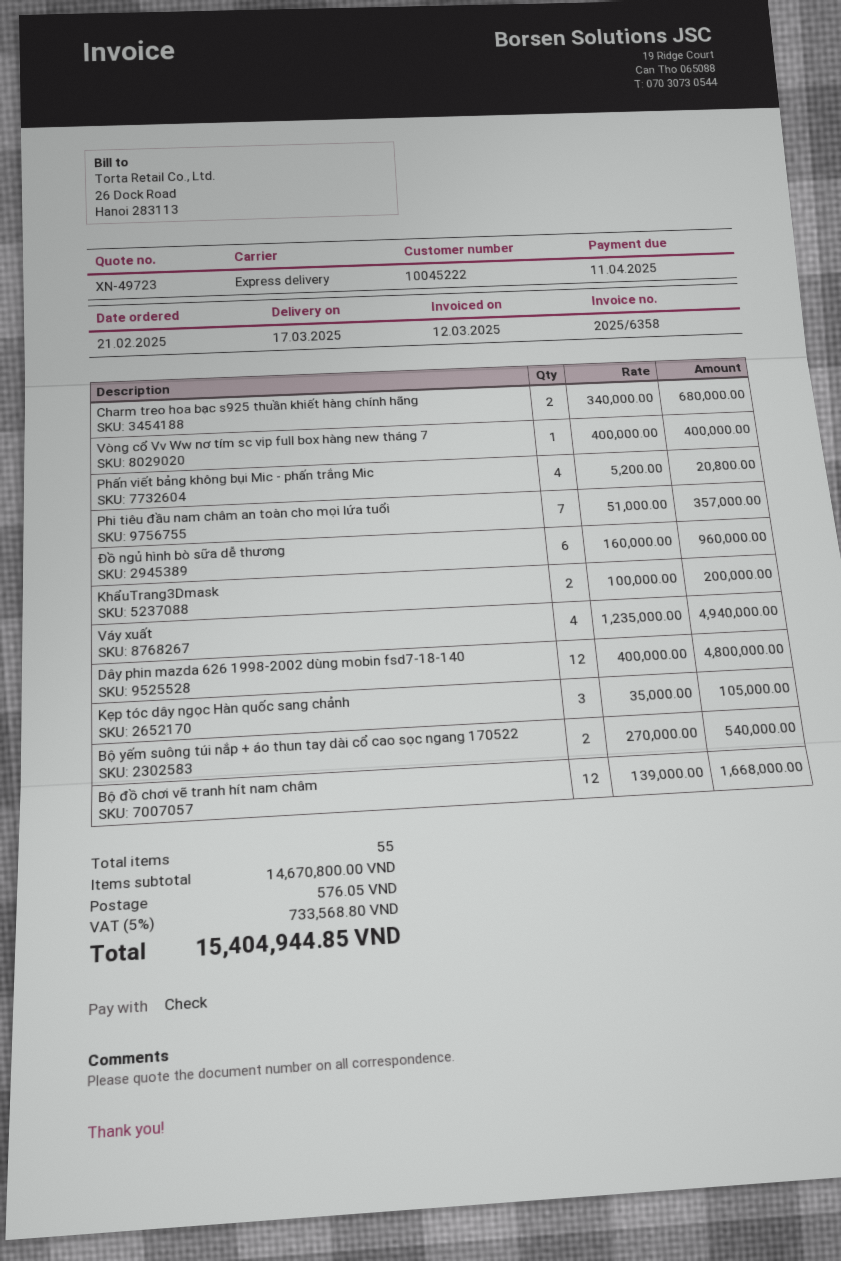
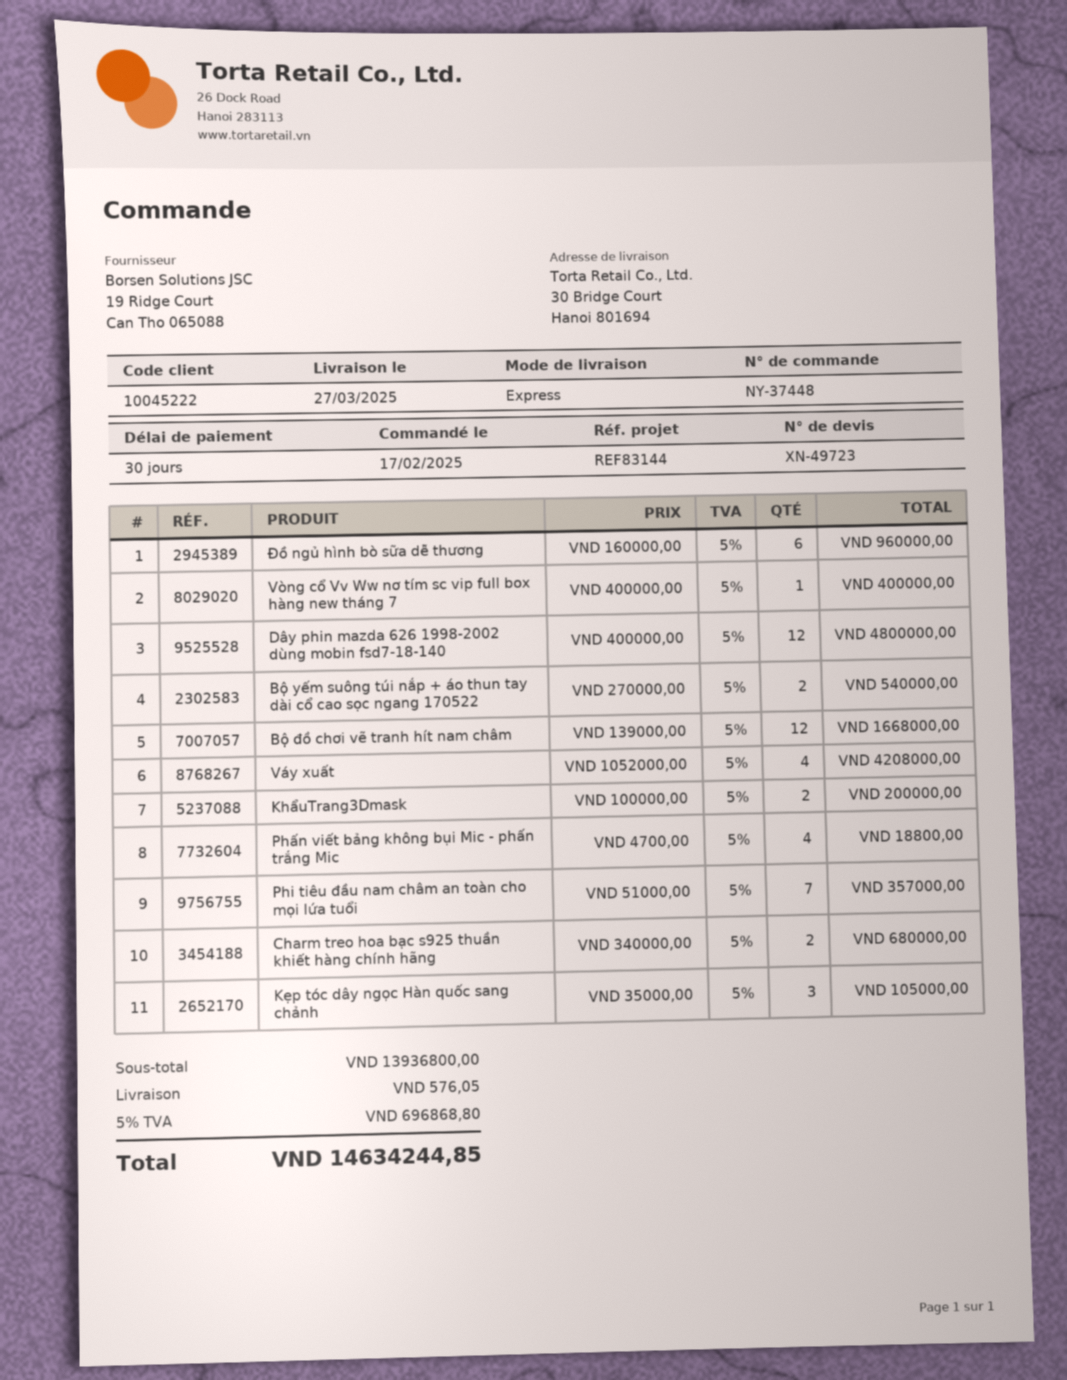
order date: 2025-02-21 -> 2025-02-17
delivery date: 2025-03-17 -> 2025-03-27
Phấn viết bảng không bụi Mic - phấn trắng Mic: 4 x 5200.00 = 20800.00 -> 4 x 4700.00 = 18800.00
Váy xuất: 4 x 1235000.00 = 4940000.00 -> 4 x 1052000.00 = 4208000.00
subtotal: 14670800.00 -> 13936800.00
tax: 5% = 733568.80 -> 5% = 696868.80
total: 15404944.85 -> 14634244.85

